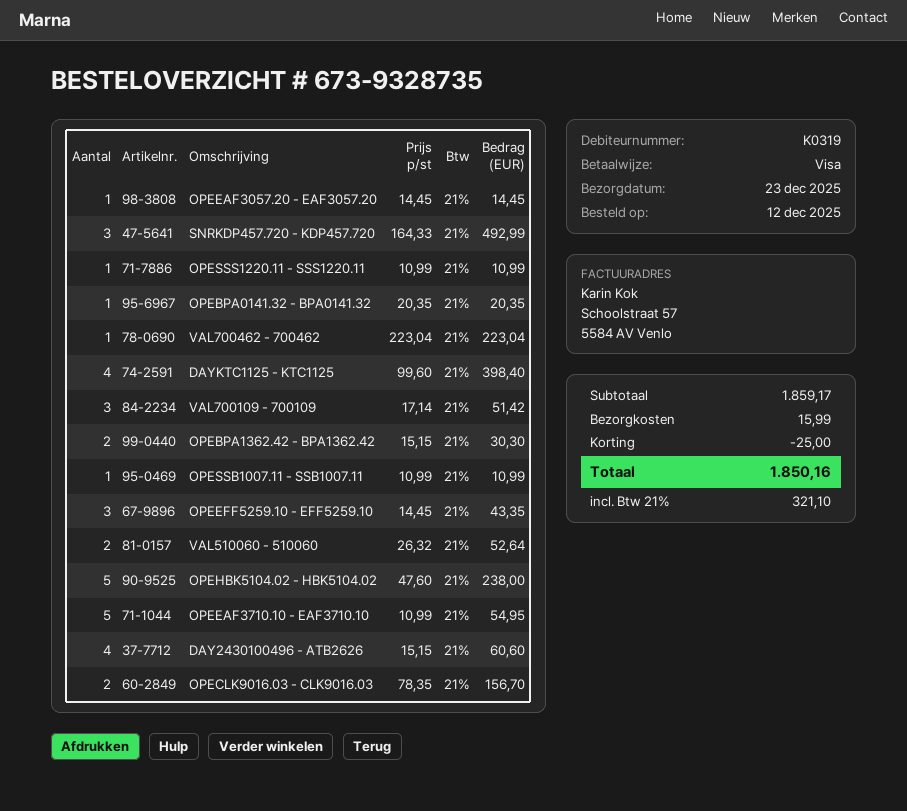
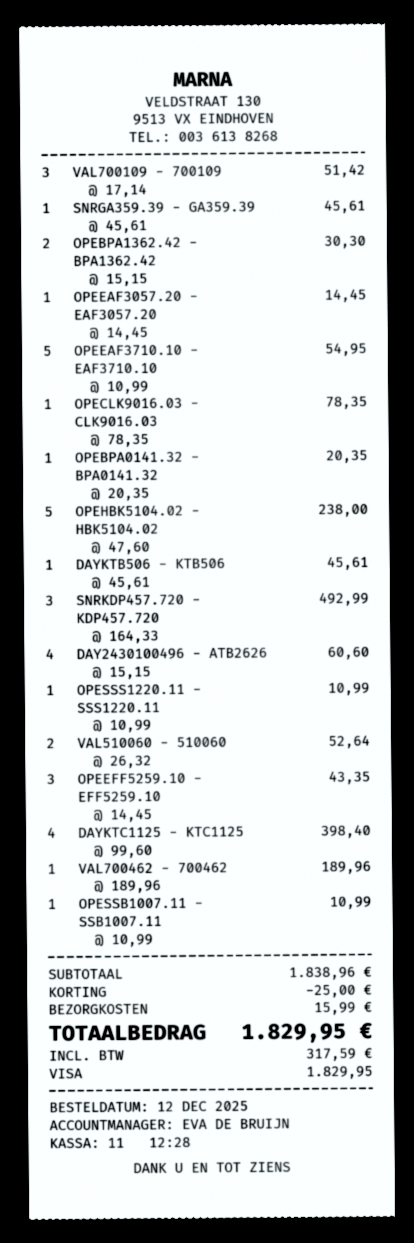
VAL700462 - 700462: 1 x 223.04 = 223.04 -> 1 x 189.96 = 189.96
OPECLK9016.03 - CLK9016.03: 2 x 78.35 = 156.70 -> 1 x 78.35 = 78.35
SNRGA359.39 - GA359.39: none -> 1 x 45.61 = 45.61
DAYKTB506 - KTB506: none -> 1 x 45.61 = 45.61
subtotal: 1859.17 -> 1838.96
tax: 321.10 -> 317.59
total: 1850.16 -> 1829.95

